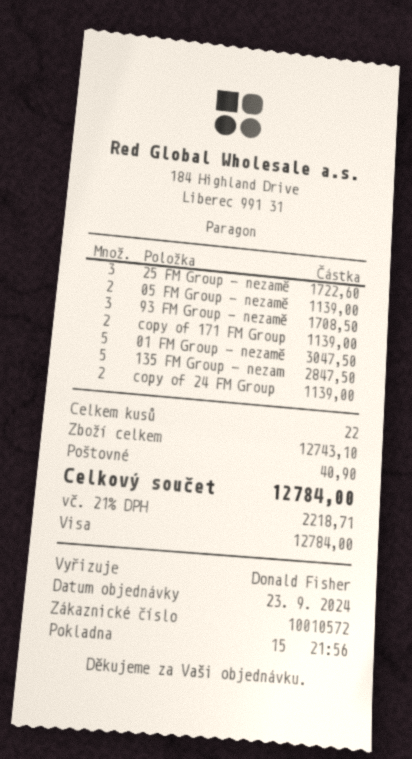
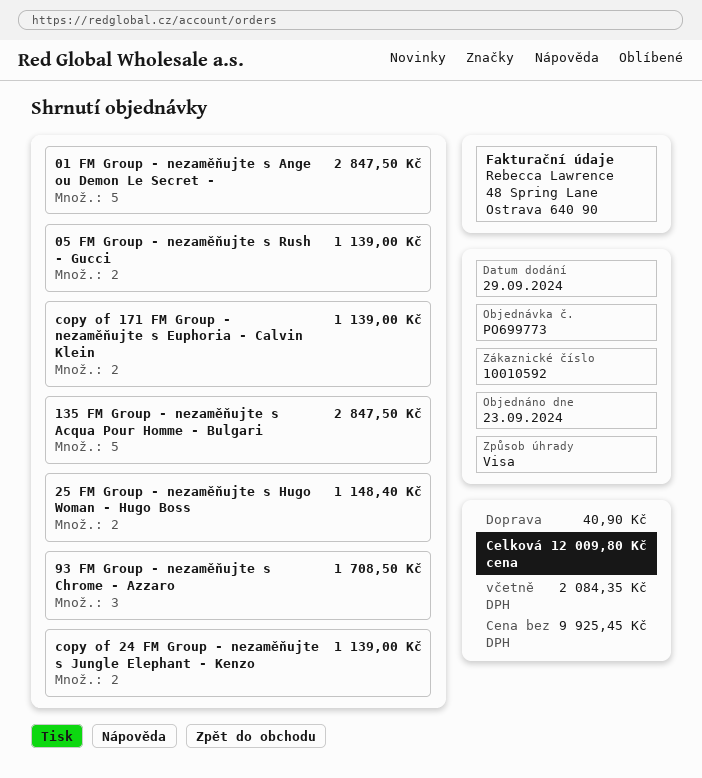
customer number: 10010572 -> 10010592
25 FM Group - nezamě: 3 for 1722.60 -> 2 for 1148.40
01 FM Group - nezamě: 5 for 3047.50 -> 5 for 2847.50
tax: 2218.71 -> 2084.35
total: 12784.00 -> 12009.80

